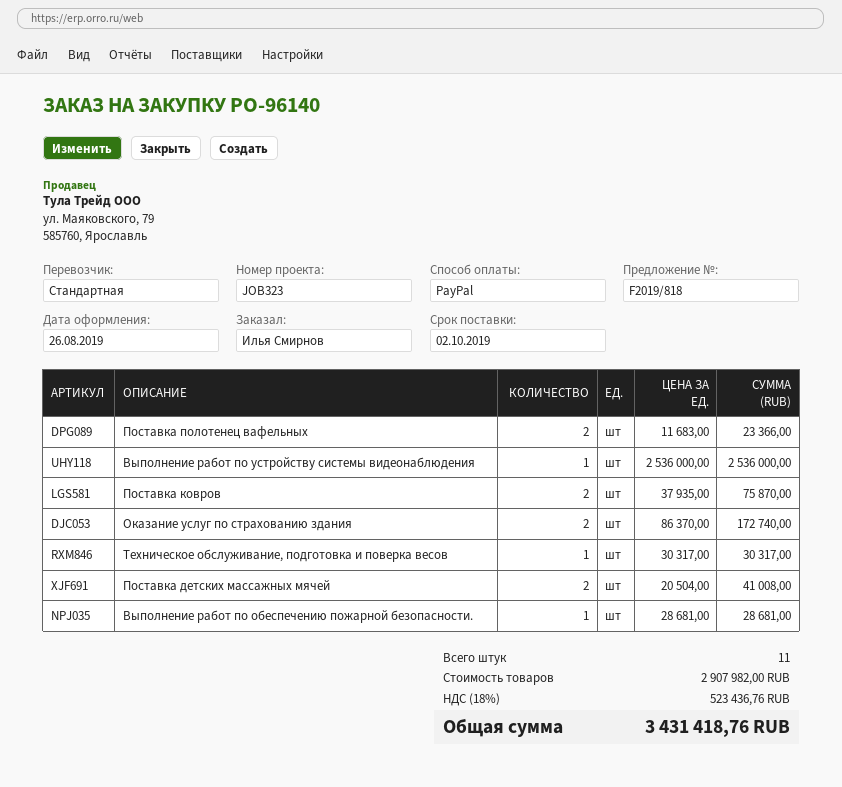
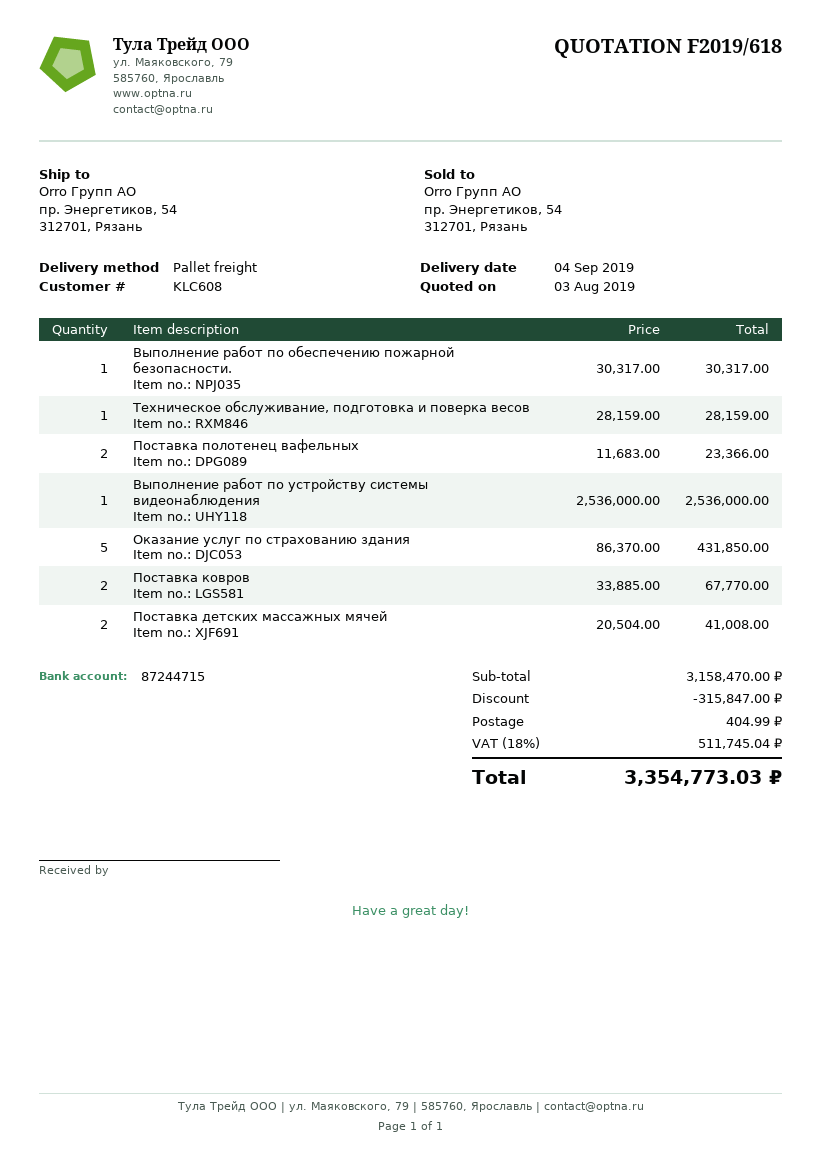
quote number: F2019/818 -> F2019/618
delivery date: 2019-10-02 -> 2019-09-04
shipping method: standard -> pallet freight
Поставка ковров: 2 x 37935.00 = 75870.00 -> 2 x 33885.00 = 67770.00
Оказание услуг по страхованию здания: 2 x 86370.00 = 172740.00 -> 5 x 86370.00 = 431850.00
Техническое обслуживание, подготовка и поверка весов: 1 x 30317.00 = 30317.00 -> 1 x 28159.00 = 28159.00
Выполнение работ по обеспечению пожарной безопасности.: 1 x 28681.00 = 28681.00 -> 1 x 30317.00 = 30317.00
subtotal: 2907982.00 -> 3158470.00
discount: none -> 315847.00
shipping: none -> 404.99
tax: 18% = 523436.76 -> 18% = 511745.04
total: 3431418.76 -> 3354773.03

